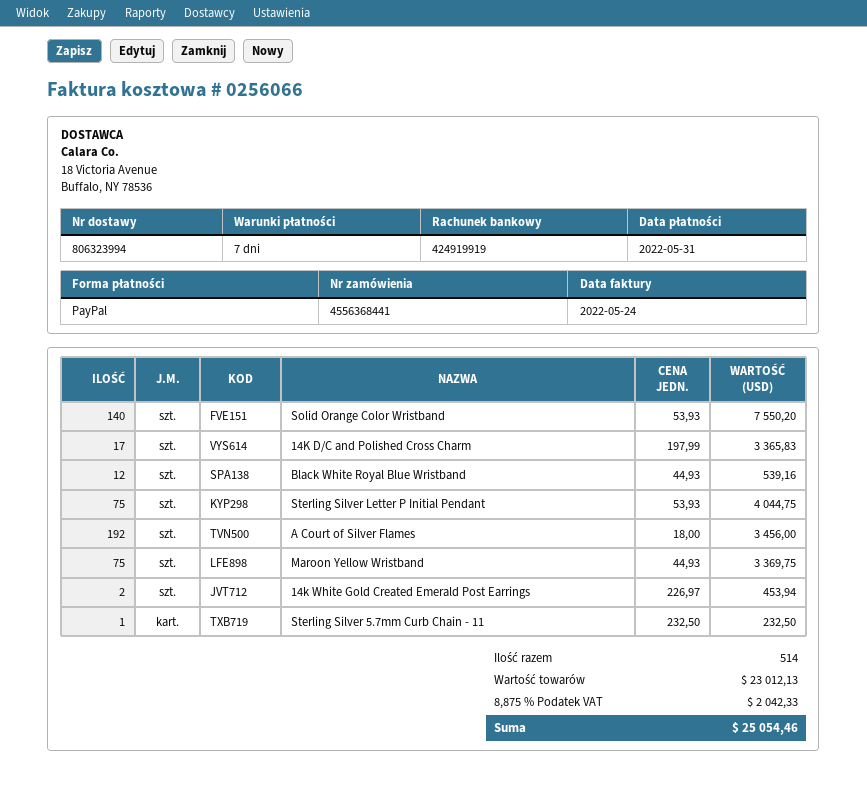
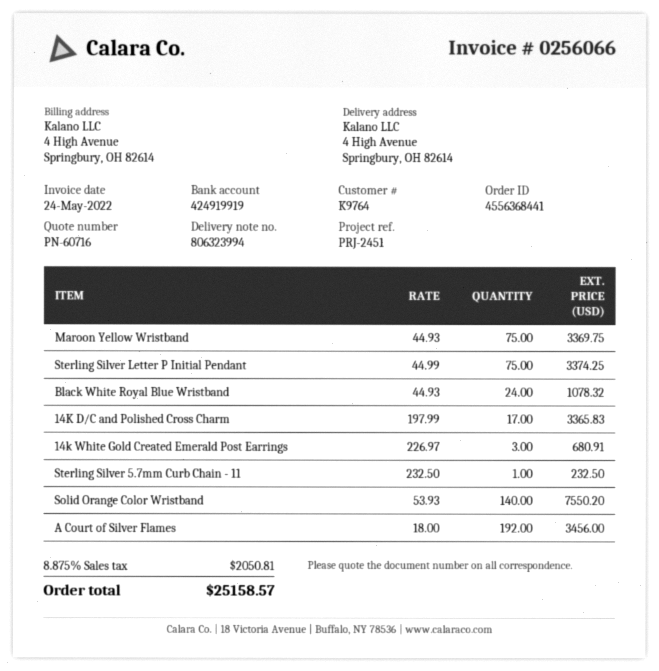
Black White Royal Blue Wristband: 12 x 44.93 = 539.16 -> 24 x 44.93 = 1078.32
Sterling Silver Letter P Initial Pendant: 75 x 53.93 = 4044.75 -> 75 x 44.99 = 3374.25
14k White Gold Created Emerald Post Earrings: 2 x 226.97 = 453.94 -> 3 x 226.97 = 680.91
tax: 8.875% = 2042.33 -> 8.875% = 2050.81
total: 25054.46 -> 25158.57

